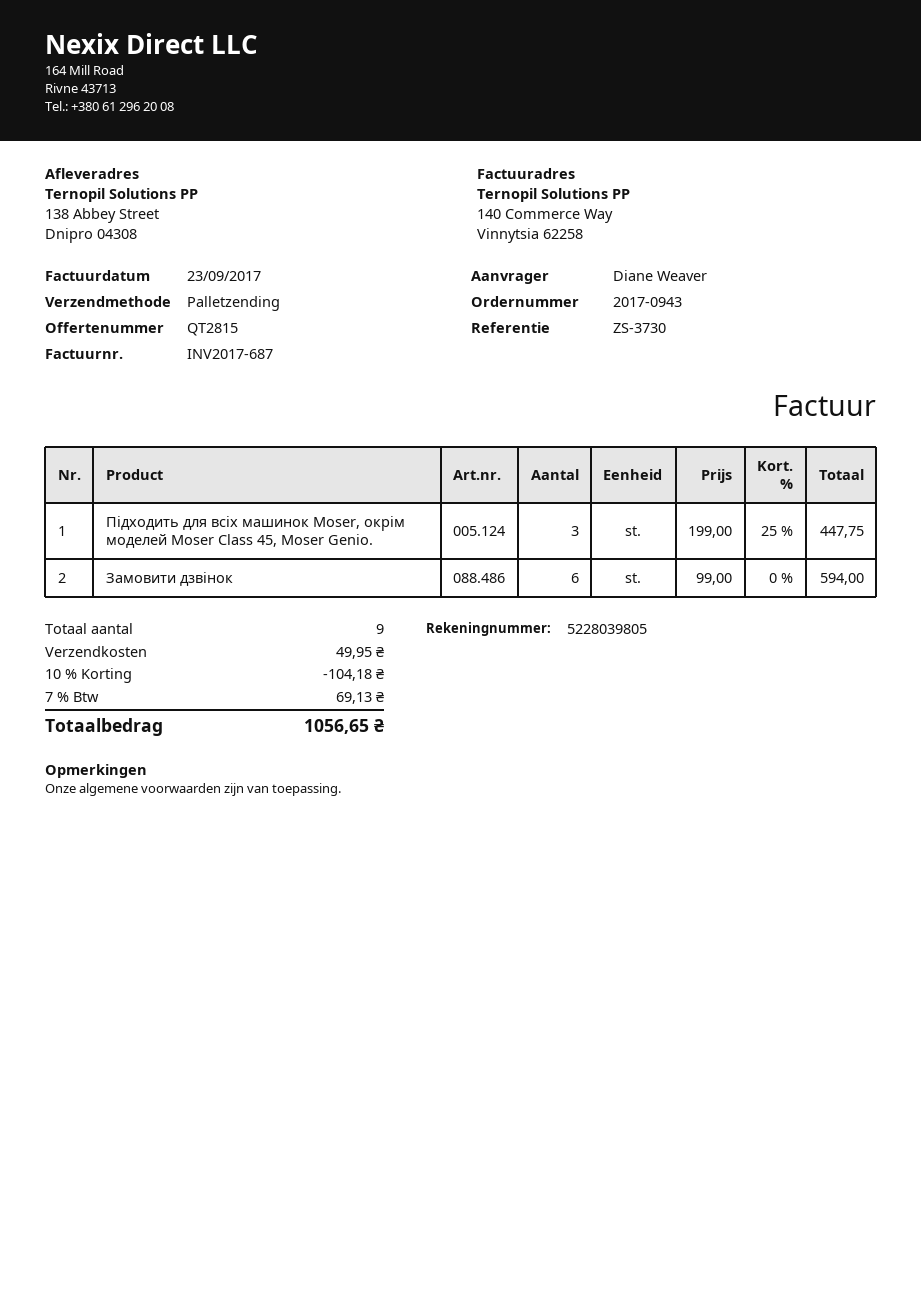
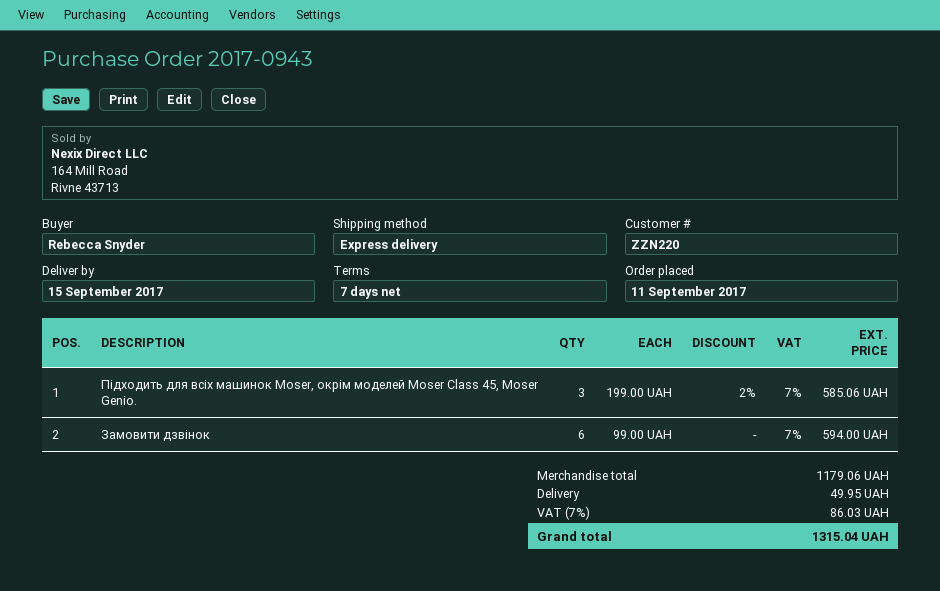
ordered by: Diane Weaver -> Rebecca Snyder
shipping method: pallet freight -> express
Підходить для всіх машинок Moser, окрім моделей Moser Class 45, Moser Genio.: 3 x 199.00 - 25% = 447.75 -> 3 x 199.00 - 2% = 585.06
discount: 10% = 104.18 -> none
tax: 7% = 69.13 -> 7% = 86.03
total: 1056.65 -> 1315.04

